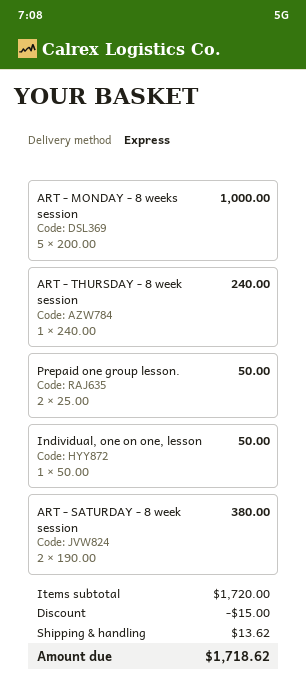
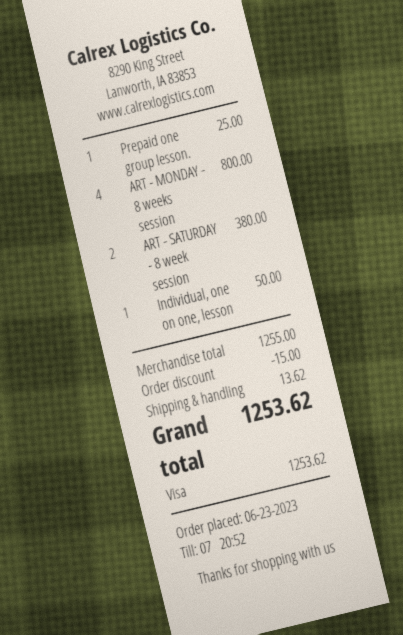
ART - MONDAY - 8 weeks session: 5 for 1000.00 -> 4 for 800.00
ART - THURSDAY - 8 week session: 1 for 240.00 -> none
Prepaid one group lesson.: 2 for 50.00 -> 1 for 25.00
subtotal: 1720.00 -> 1255.00
total: 1718.62 -> 1253.62

